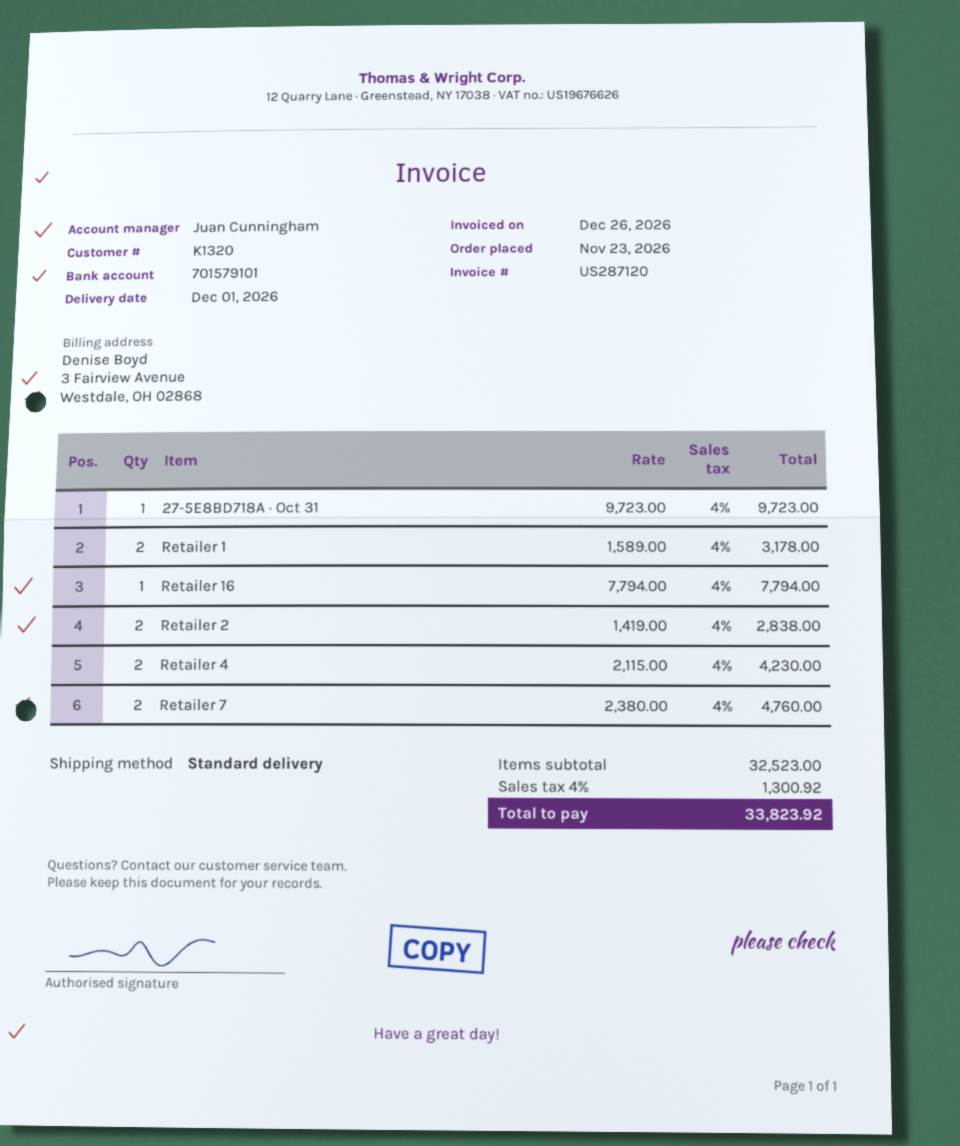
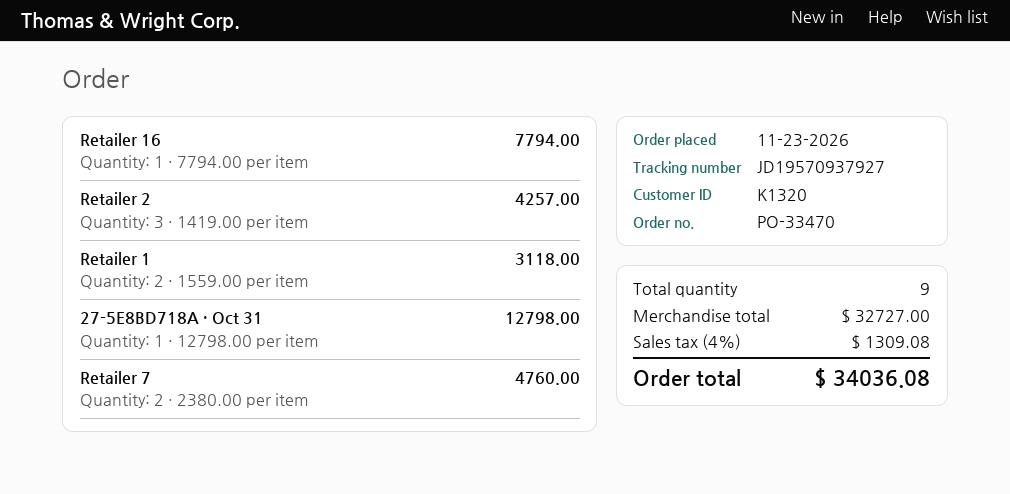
27-5E8BD718A · Oct 31: 1 x 9723.00 = 9723.00 -> 1 x 12798.00 = 12798.00
Retailer 1: 2 x 1589.00 = 3178.00 -> 2 x 1559.00 = 3118.00
Retailer 2: 2 x 1419.00 = 2838.00 -> 3 x 1419.00 = 4257.00
Retailer 4: 2 x 2115.00 = 4230.00 -> none
subtotal: 32523.00 -> 32727.00
tax: 4% = 1300.92 -> 4% = 1309.08
total: 33823.92 -> 34036.08

